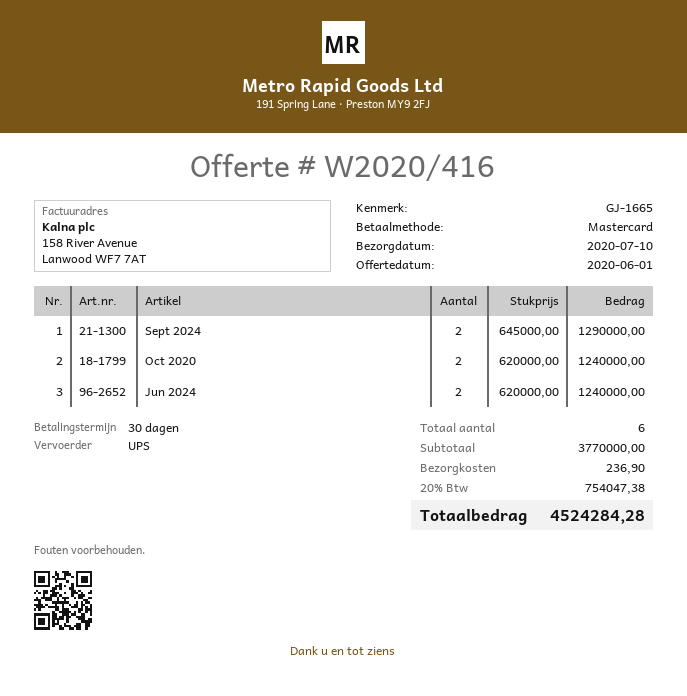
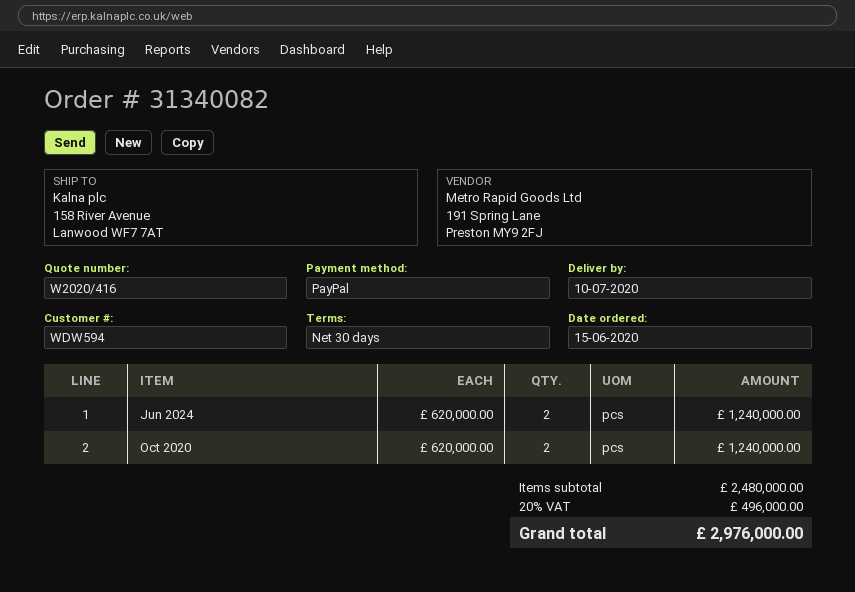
payment method: Mastercard -> PayPal
Sept 2024: 2 x 645000.00 = 1290000.00 -> none
subtotal: 3770000.00 -> 2480000.00
shipping: 236.90 -> none
tax: 20% = 754047.38 -> 20% = 496000.00
total: 4524284.28 -> 2976000.00

